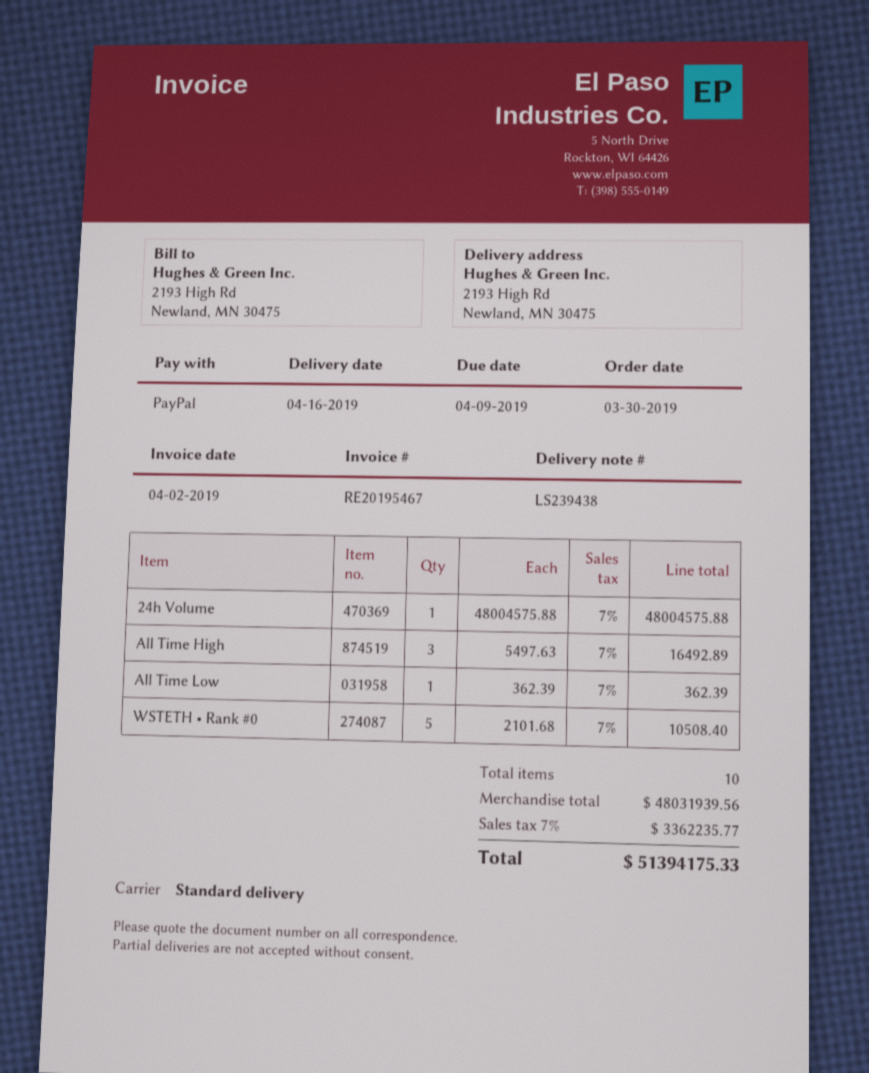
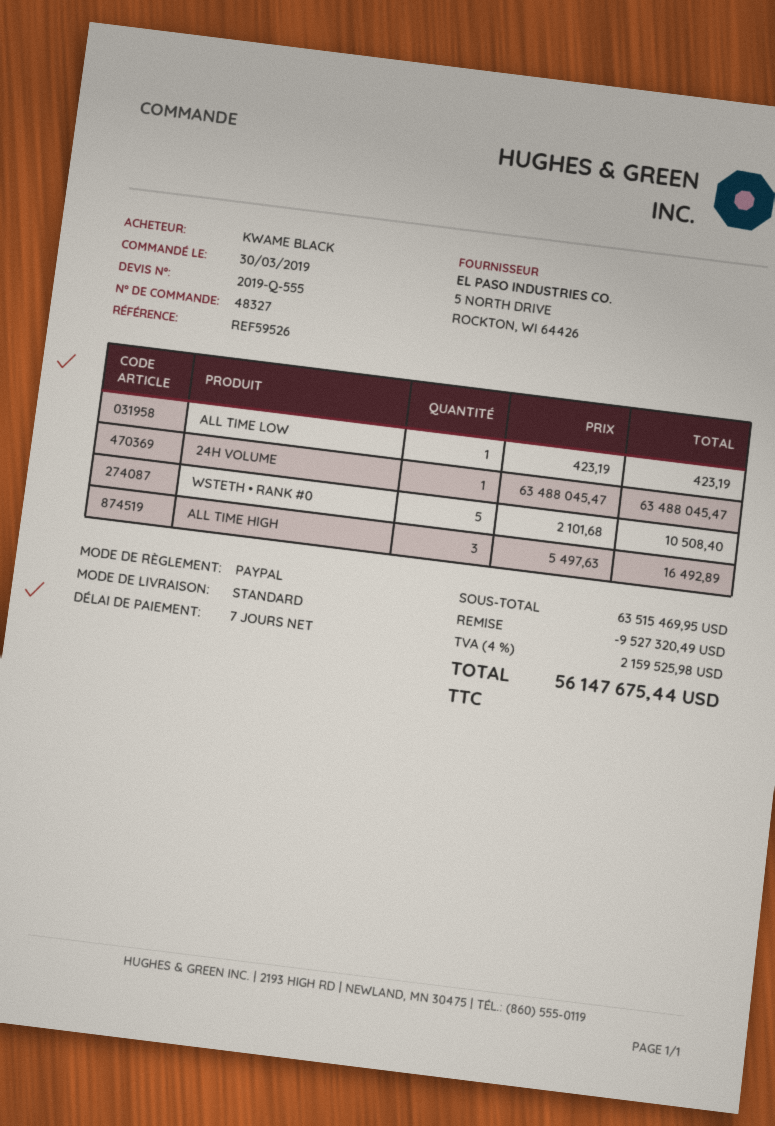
24h Volume: 1 x 48004575.88 = 48004575.88 -> 1 x 63488045.47 = 63488045.47
All Time Low: 1 x 362.39 = 362.39 -> 1 x 423.19 = 423.19
subtotal: 48031939.56 -> 63515469.95
discount: none -> 9527320.49
tax: 7% = 3362235.77 -> 4% = 2159525.98
total: 51394175.33 -> 56147675.44

